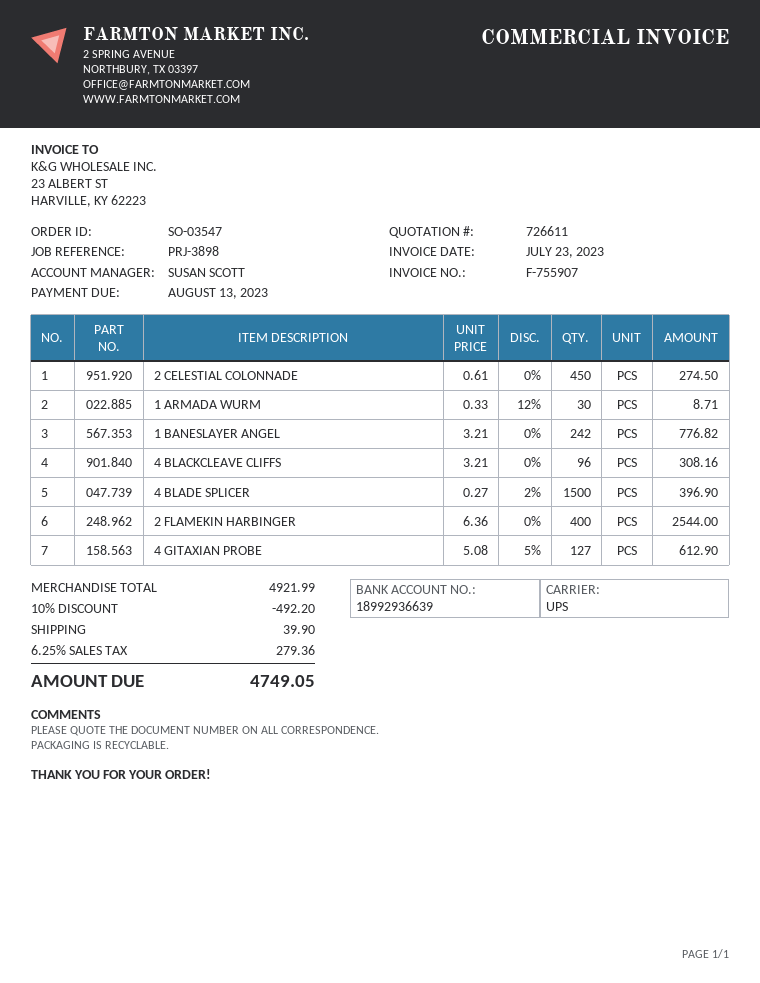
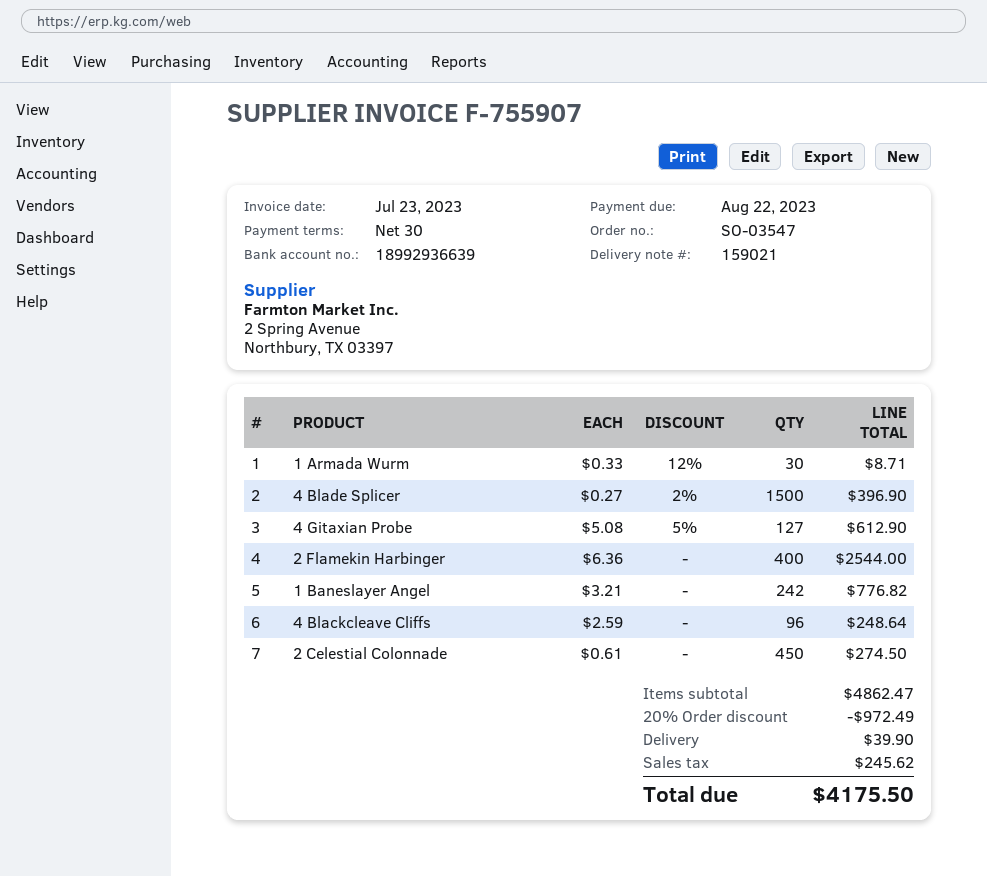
due date: 2023-08-13 -> 2023-08-22
4 BLACKCLEAVE CLIFFS: 96 x 3.21 = 308.16 -> 96 x 2.59 = 248.64
subtotal: 4921.99 -> 4862.47
discount: 10% = 492.20 -> 20% = 972.49
tax: 279.36 -> 245.62
total: 4749.05 -> 4175.50

